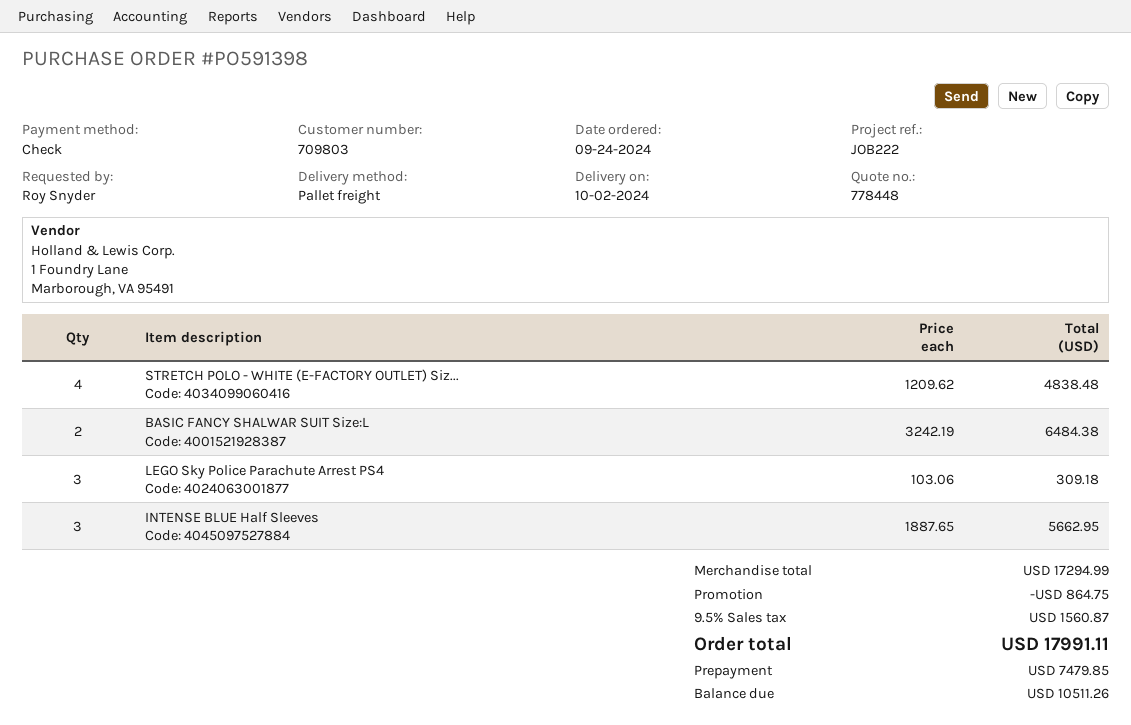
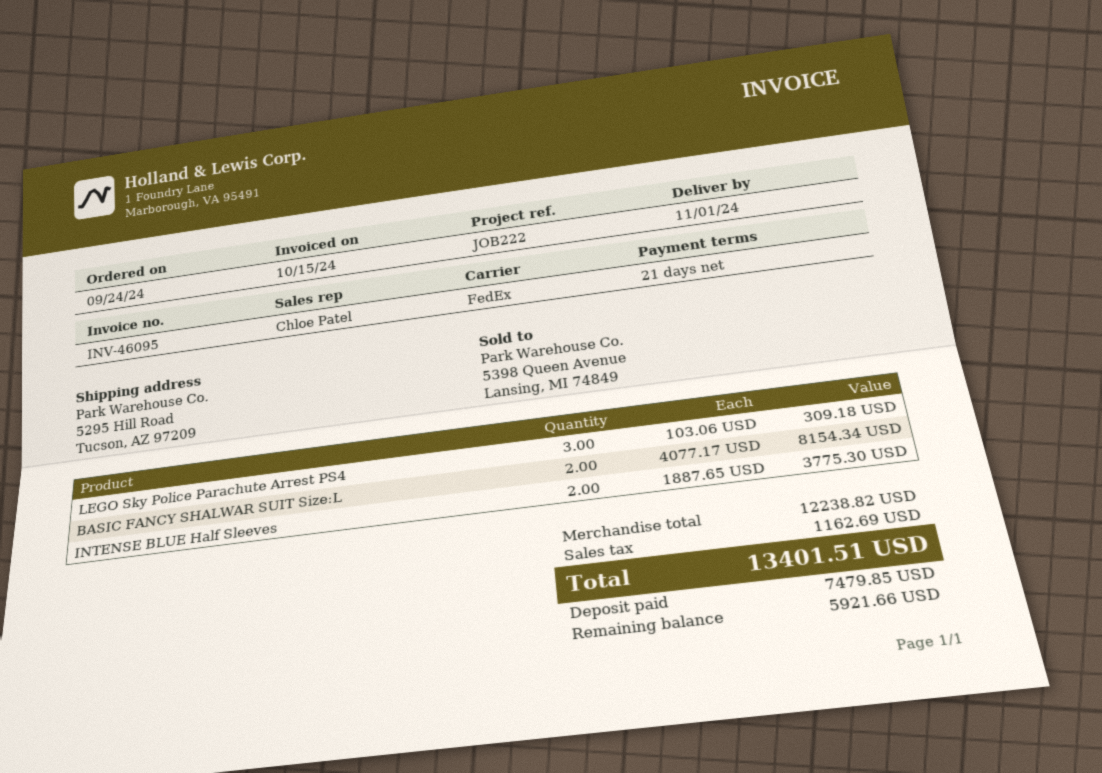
delivery date: 2024-10-02 -> 2024-11-01
shipping method: pallet freight -> FedEx
STRETCH POLO - WHITE (E-FACTORY OUTLET) Siz...: 4 x 1209.62 = 4838.48 -> none
BASIC FANCY SHALWAR SUIT Size:L: 2 x 3242.19 = 6484.38 -> 2 x 4077.17 = 8154.34
INTENSE BLUE Half Sleeves: 3 x 1887.65 = 5662.95 -> 2 x 1887.65 = 3775.30
subtotal: 17294.99 -> 12238.82
discount: 864.75 -> none
tax: 1560.87 -> 1162.69
total: 17991.11 -> 13401.51
balance: 10511.26 -> 5921.66

